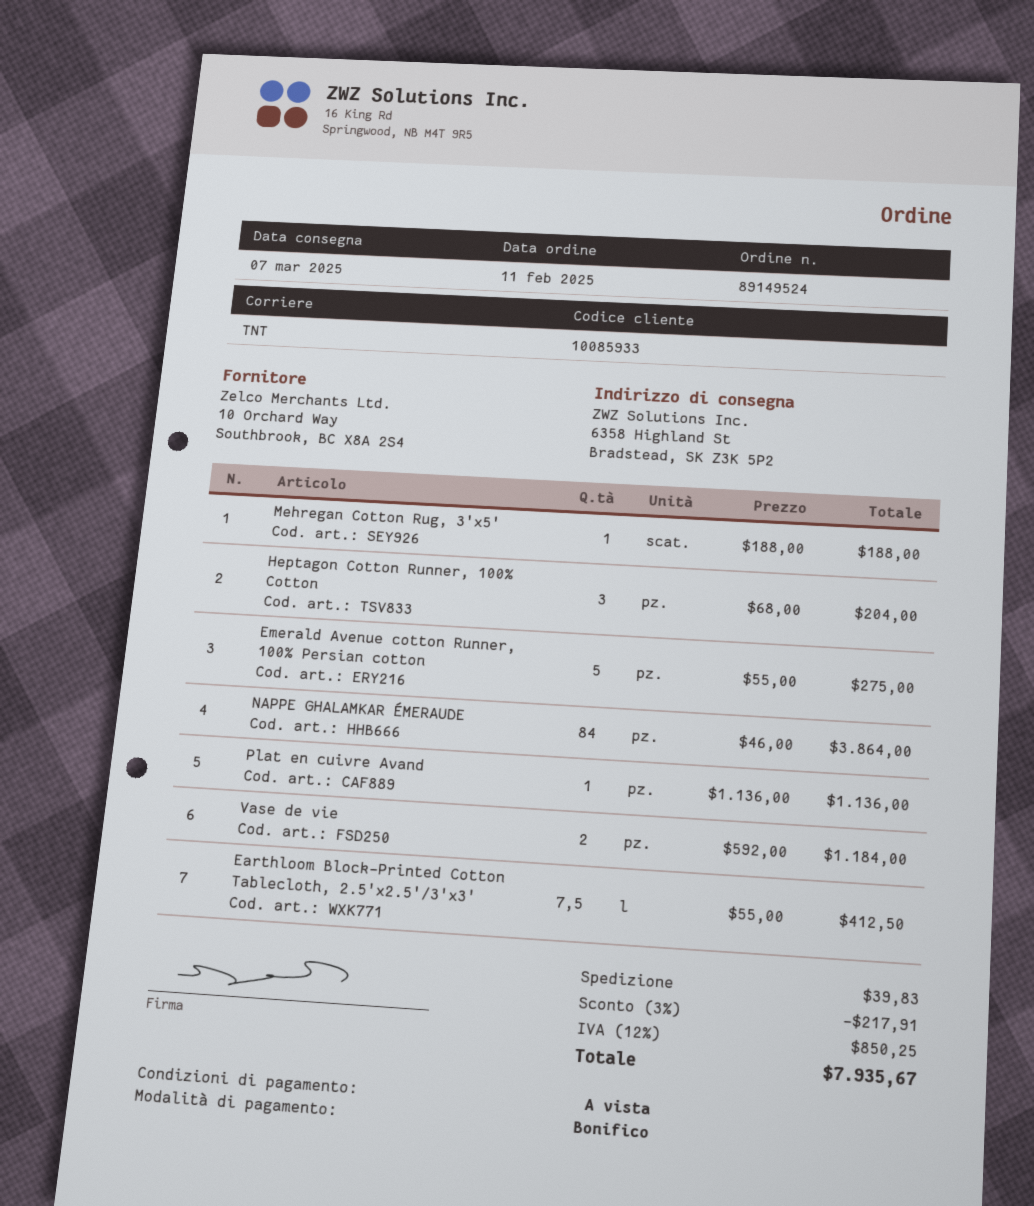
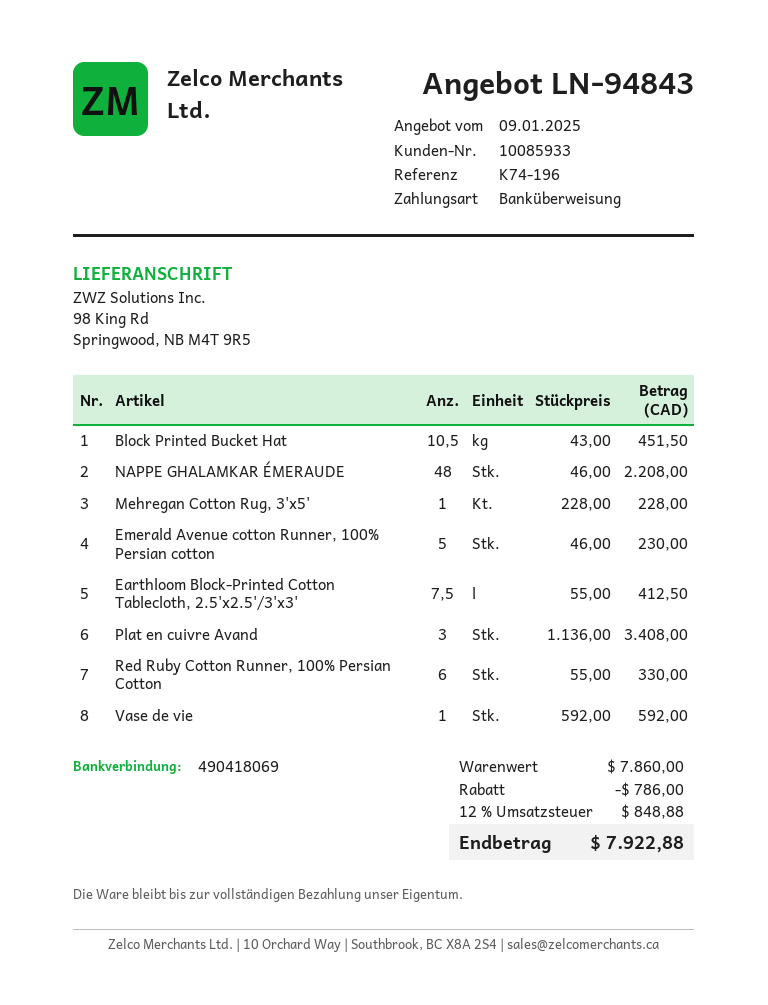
ship to: 6358 Highland St, Bradstead, SK Z3K 5P2 -> 98 King Rd, Springwood, NB M4T 9R5
Mehregan Cotton Rug, 3'x5': 1 x 188.00 = 188.00 -> 1 x 228.00 = 228.00
Heptagon Cotton Runner, 100% Cotton: 3 x 68.00 = 204.00 -> none
Emerald Avenue cotton Runner, 100% Persian cotton: 5 x 55.00 = 275.00 -> 5 x 46.00 = 230.00
NAPPE GHALAMKAR ÉMERAUDE: 84 x 46.00 = 3864.00 -> 48 x 46.00 = 2208.00
Plat en cuivre Avand: 1 x 1136.00 = 1136.00 -> 3 x 1136.00 = 3408.00
Vase de vie: 2 x 592.00 = 1184.00 -> 1 x 592.00 = 592.00
Block Printed Bucket Hat: none -> 10.5 x 43.00 = 451.50
Red Ruby Cotton Runner, 100% Persian Cotton: none -> 6 x 55.00 = 330.00
discount: 217.91 -> 786.00
shipping: 39.83 -> none
tax: 12% = 850.25 -> 12% = 848.88
total: 7935.67 -> 7922.88

